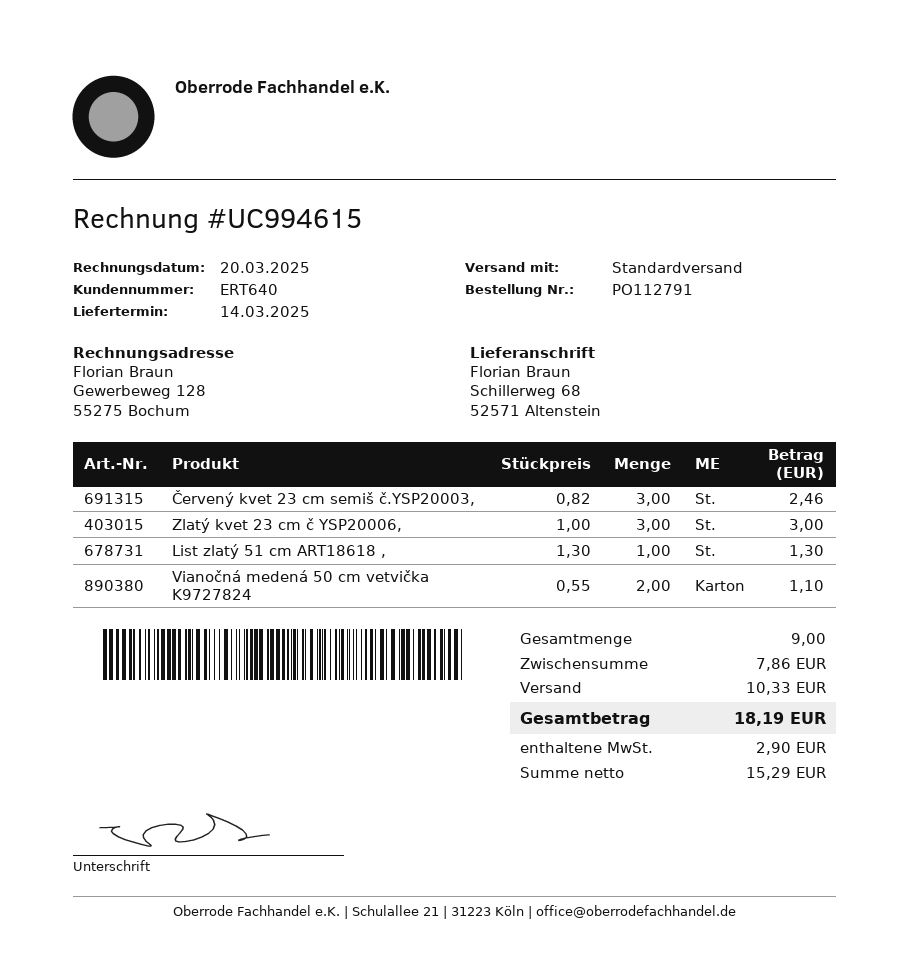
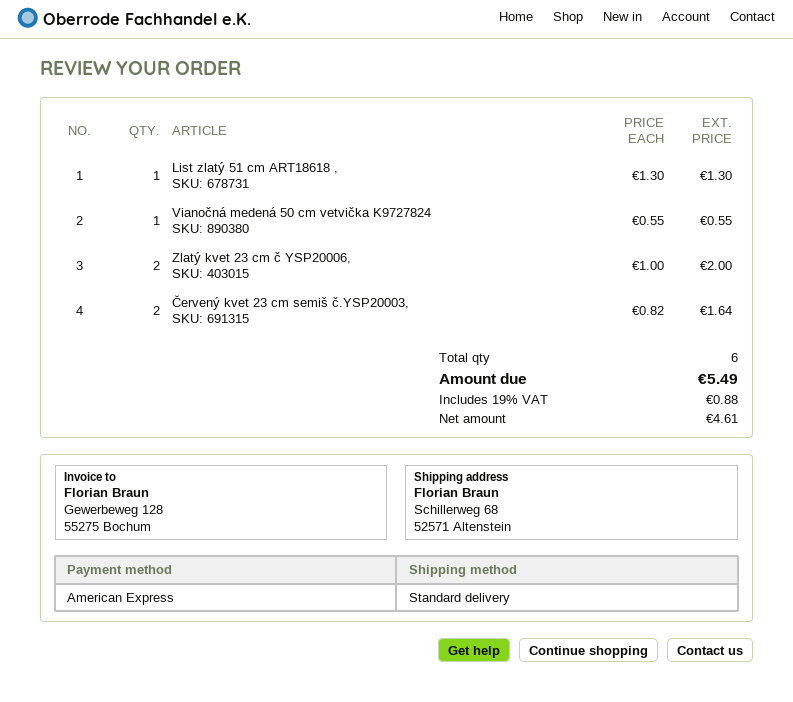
Červený kvet 23 cm semiš č.YSP20003,: 3 x 0.82 = 2.46 -> 2 x 0.82 = 1.64
Zlatý kvet 23 cm č YSP20006,: 3 x 1.00 = 3.00 -> 2 x 1.00 = 2.00
Vianočná medená 50 cm vetvička K9727824: 2 x 0.55 = 1.10 -> 1 x 0.55 = 0.55
total quantity: 9 -> 6
shipping: 10.33 -> none
net: 15.29 -> 4.61
tax: 2.90 -> 0.88
total: 18.19 -> 5.49

